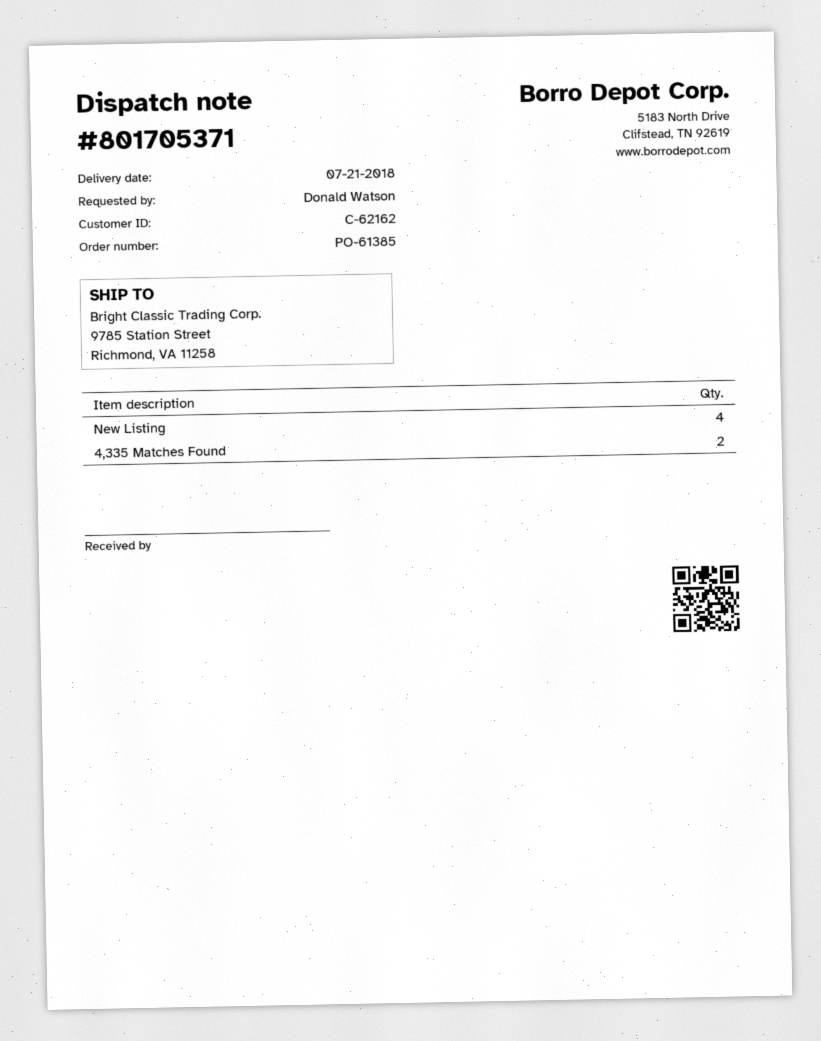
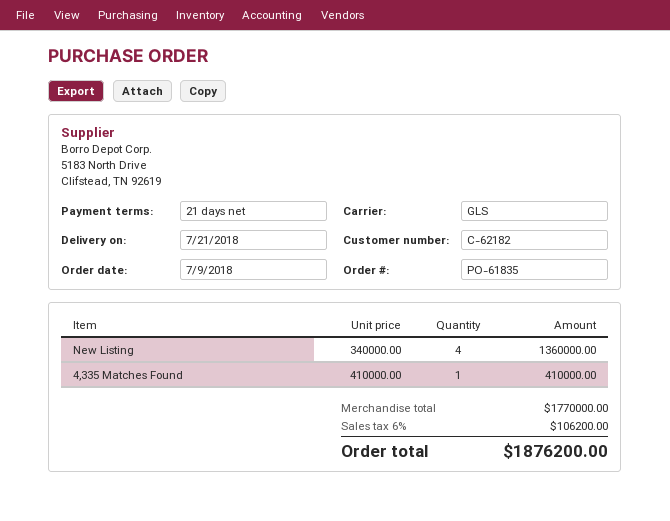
order number: PO-61385 -> PO-61835
customer number: C-62162 -> C-62182
4,335 Matches Found: 2 -> 1

